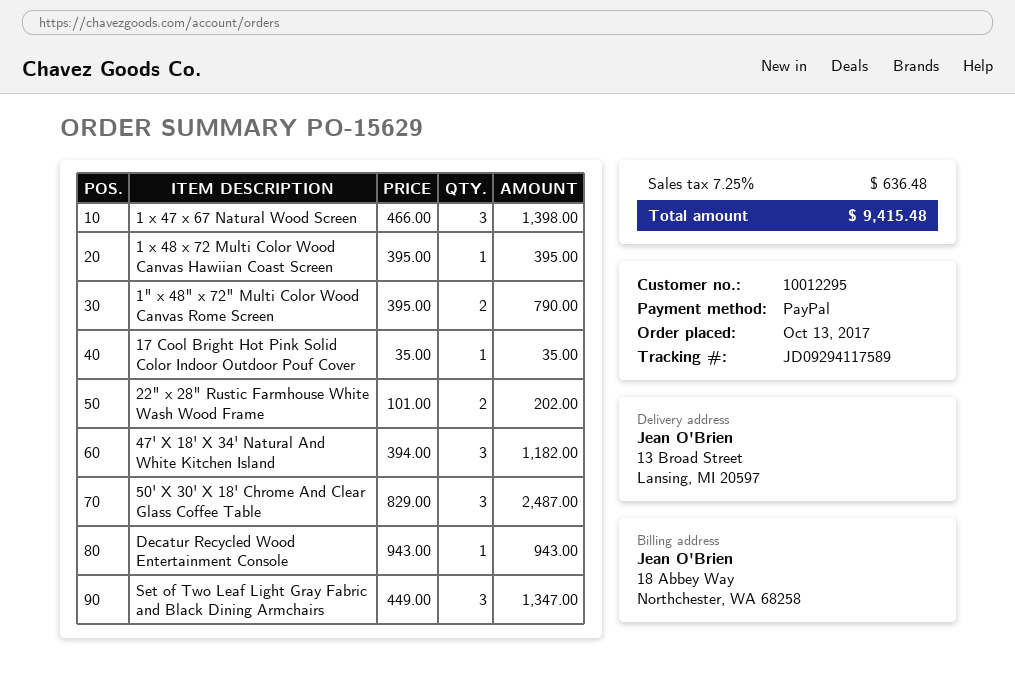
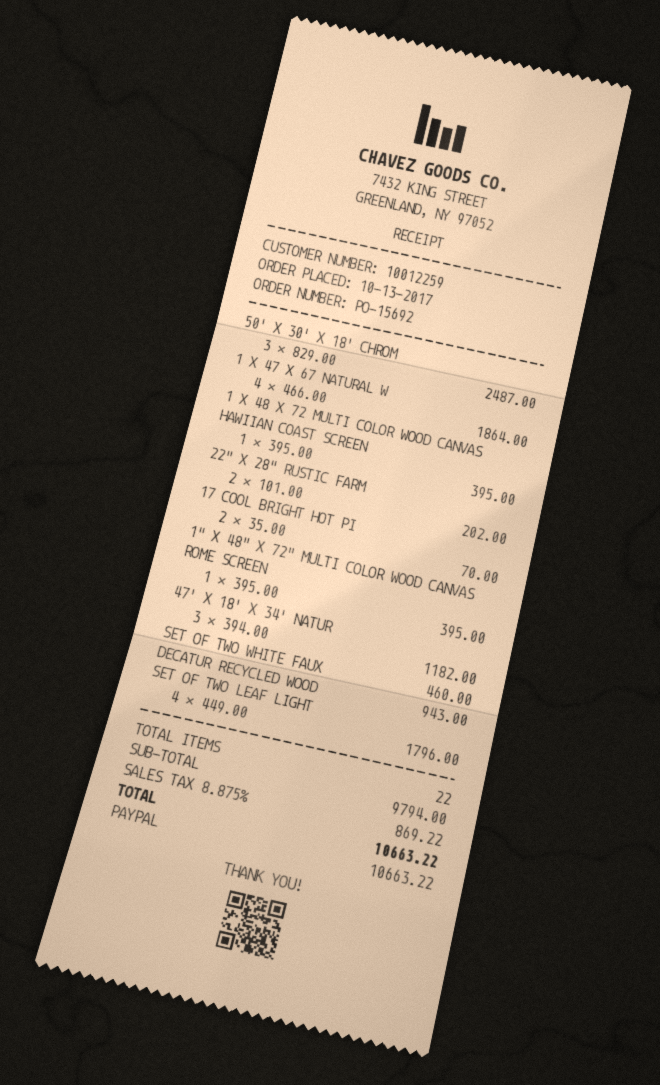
order number: PO-15629 -> PO-15692
customer number: 10012295 -> 10012259
1 x 47 x 67 Natural Wood Screen: 3 x 466.00 = 1398.00 -> 4 x 466.00 = 1864.00
1" x 48" x 72" Multi Color Wood Canvas Rome Screen: 2 x 395.00 = 790.00 -> 1 x 395.00 = 395.00
17 Cool Bright Hot Pink Solid Color Indoor Outdoor Pouf Cover: 1 x 35.00 = 35.00 -> 2 x 35.00 = 70.00
Set of Two Leaf Light Gray Fabric and Black Dining Armchairs: 3 x 449.00 = 1347.00 -> 4 x 449.00 = 1796.00
SET OF TWO WHITE FAUX: none -> 1 x 460.00 = 460.00
tax: 7.25% = 636.48 -> 8.875% = 869.22
total: 9415.48 -> 10663.22

